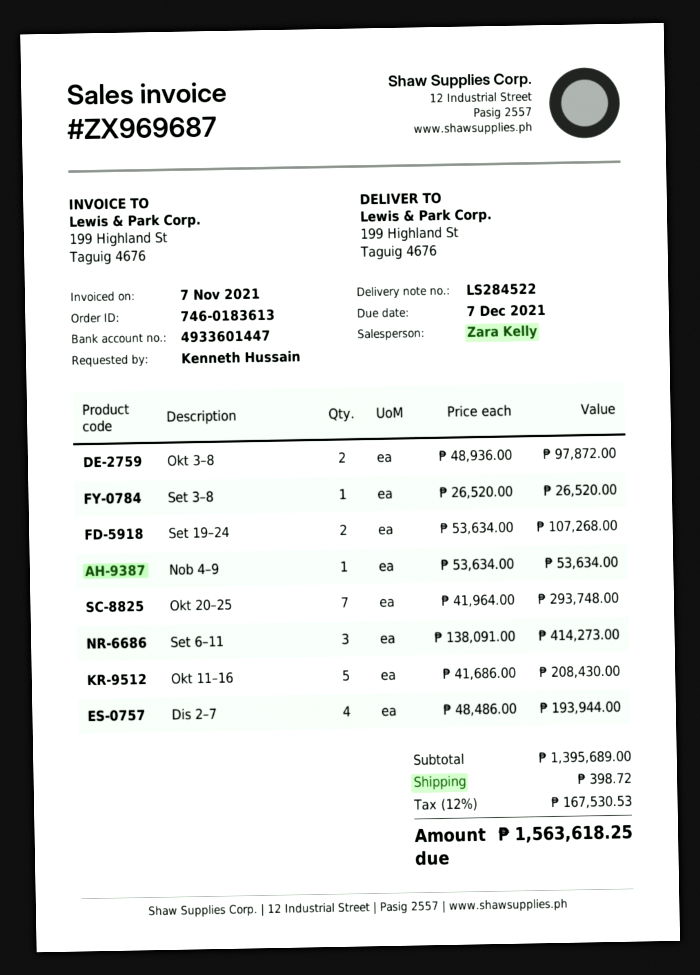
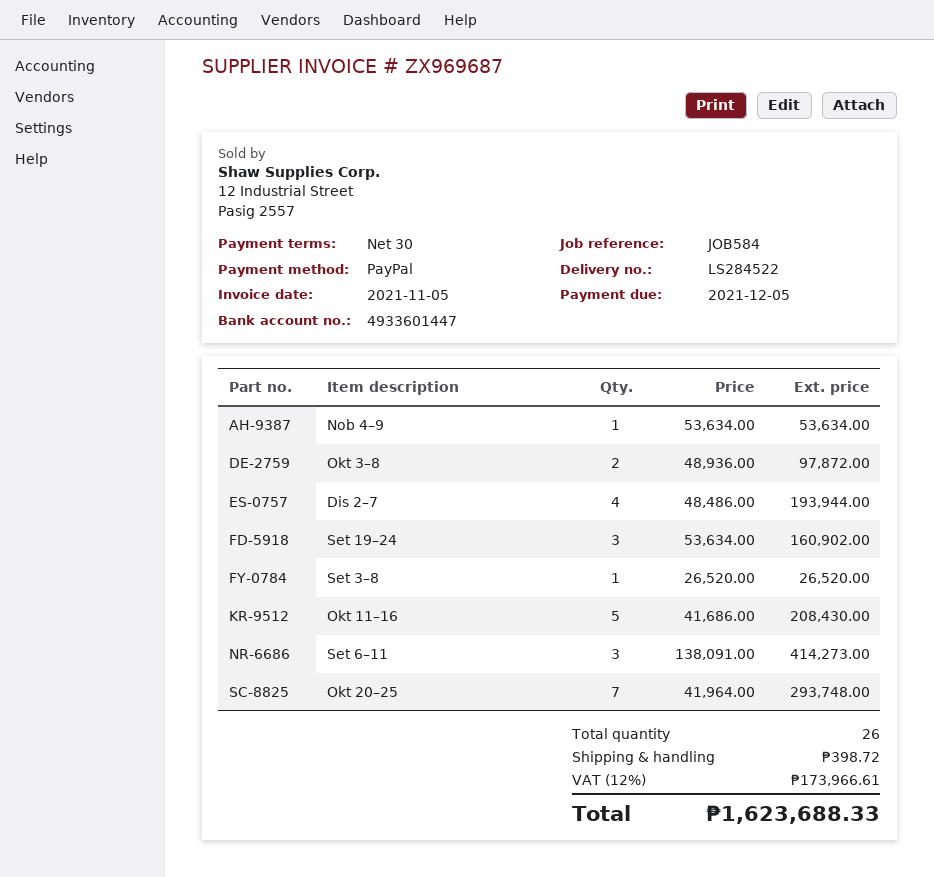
invoice date: 2021-11-07 -> 2021-11-05
due date: 2021-12-07 -> 2021-12-05
Set 19–24: 2 x 53634.00 = 107268.00 -> 3 x 53634.00 = 160902.00
tax: 12% = 167530.53 -> 12% = 173966.61
total: 1563618.25 -> 1623688.33

